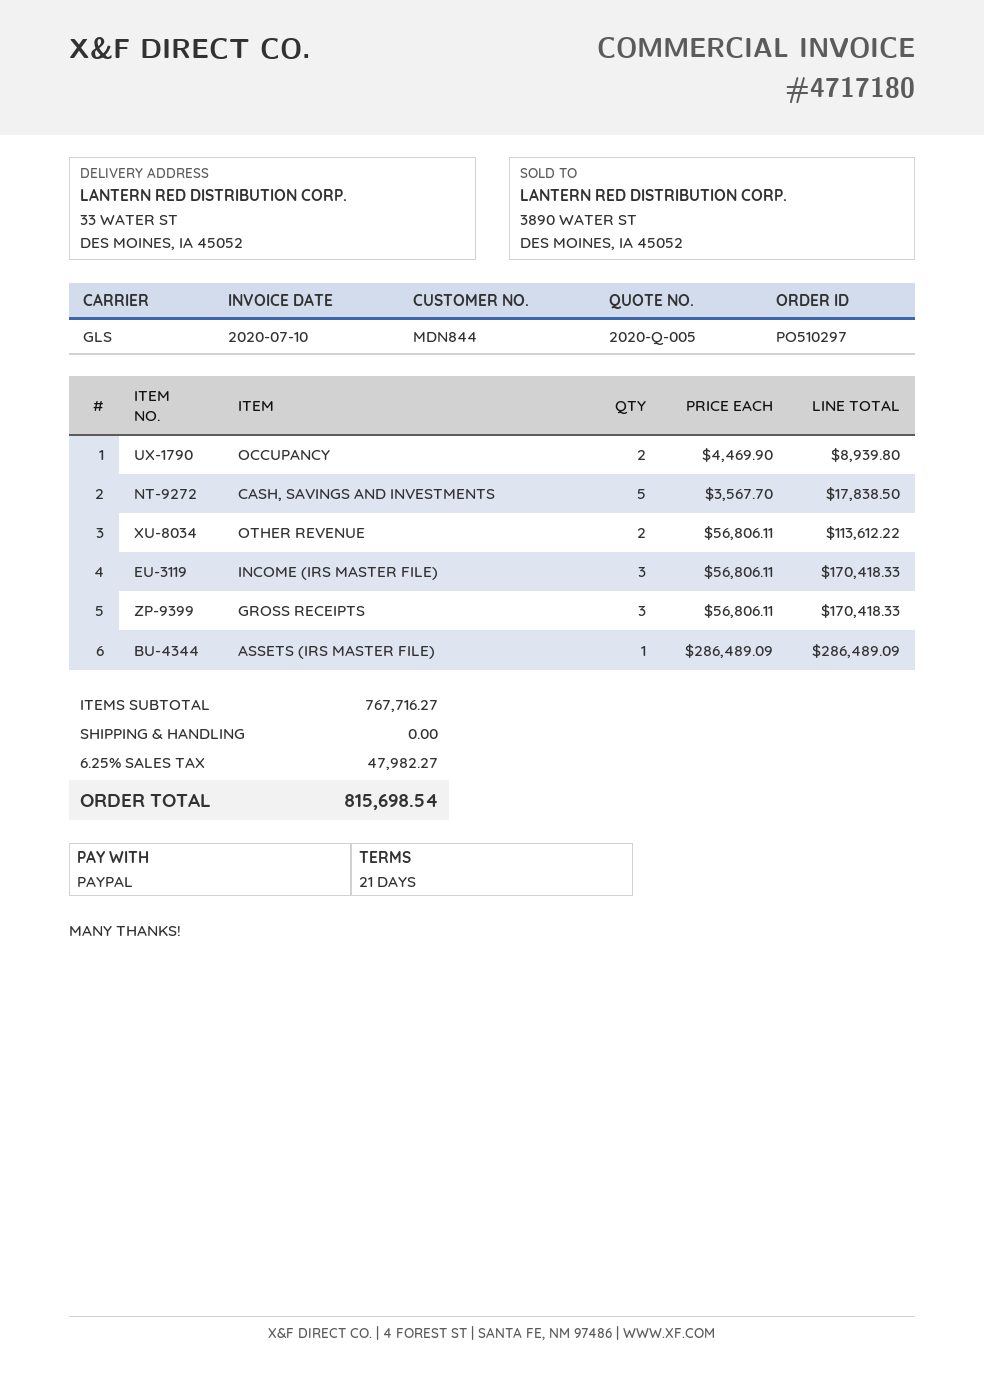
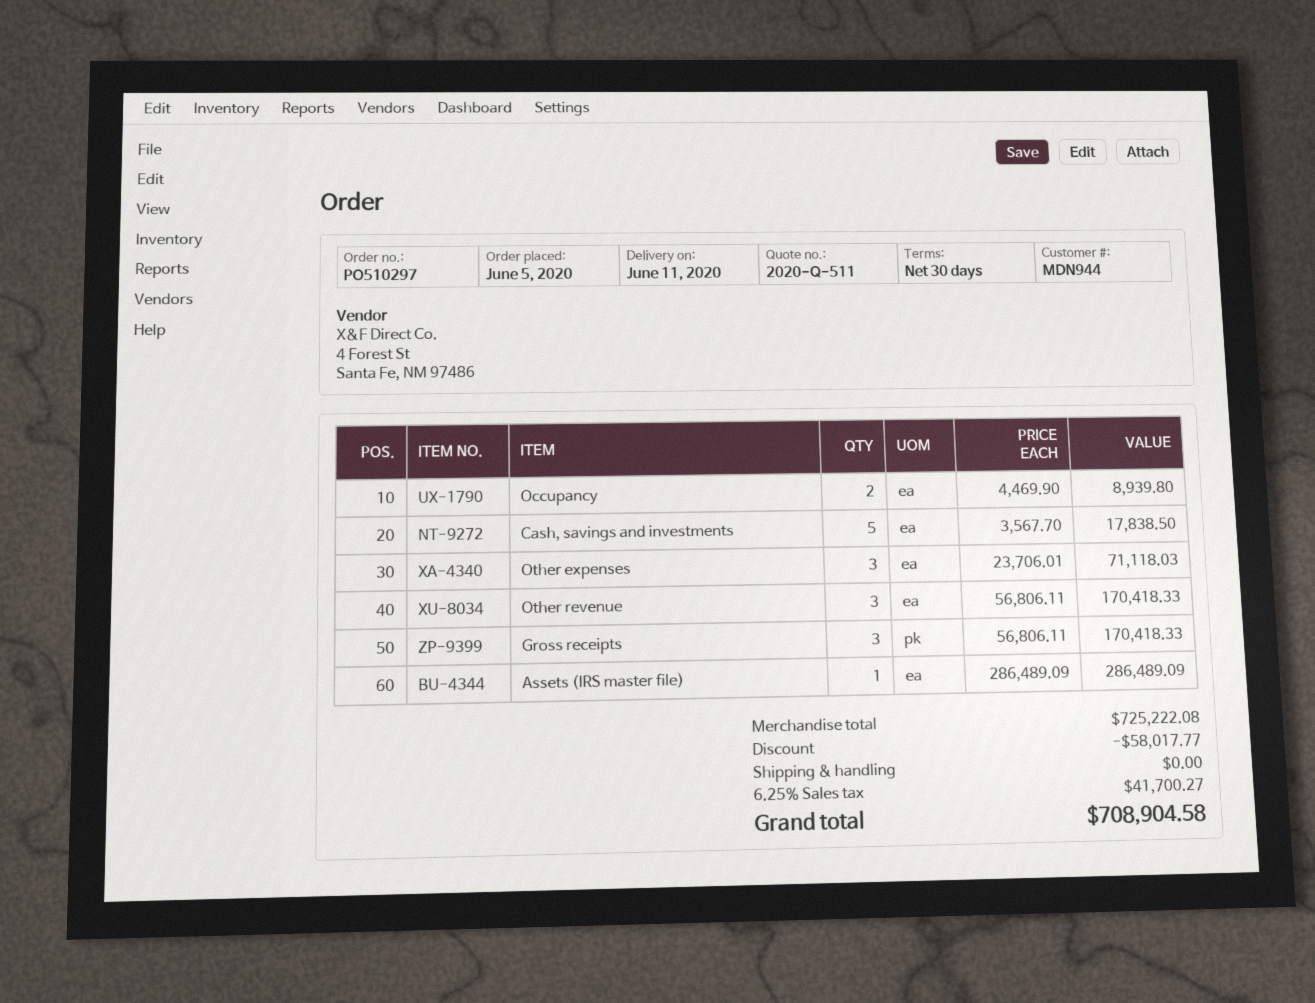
quote number: 2020-Q-005 -> 2020-Q-511
payment terms: 21 days -> 30 days
customer number: MDN844 -> MDN944
OTHER REVENUE: 2 x 56806.11 = 113612.22 -> 3 x 56806.11 = 170418.33
INCOME (IRS MASTER FILE): 3 x 56806.11 = 170418.33 -> none
Other expenses: none -> 3 x 23706.01 = 71118.03
subtotal: 767716.27 -> 725222.08
discount: none -> 58017.77
tax: 6.25% = 47982.27 -> 6.25% = 41700.27
total: 815698.54 -> 708904.58

